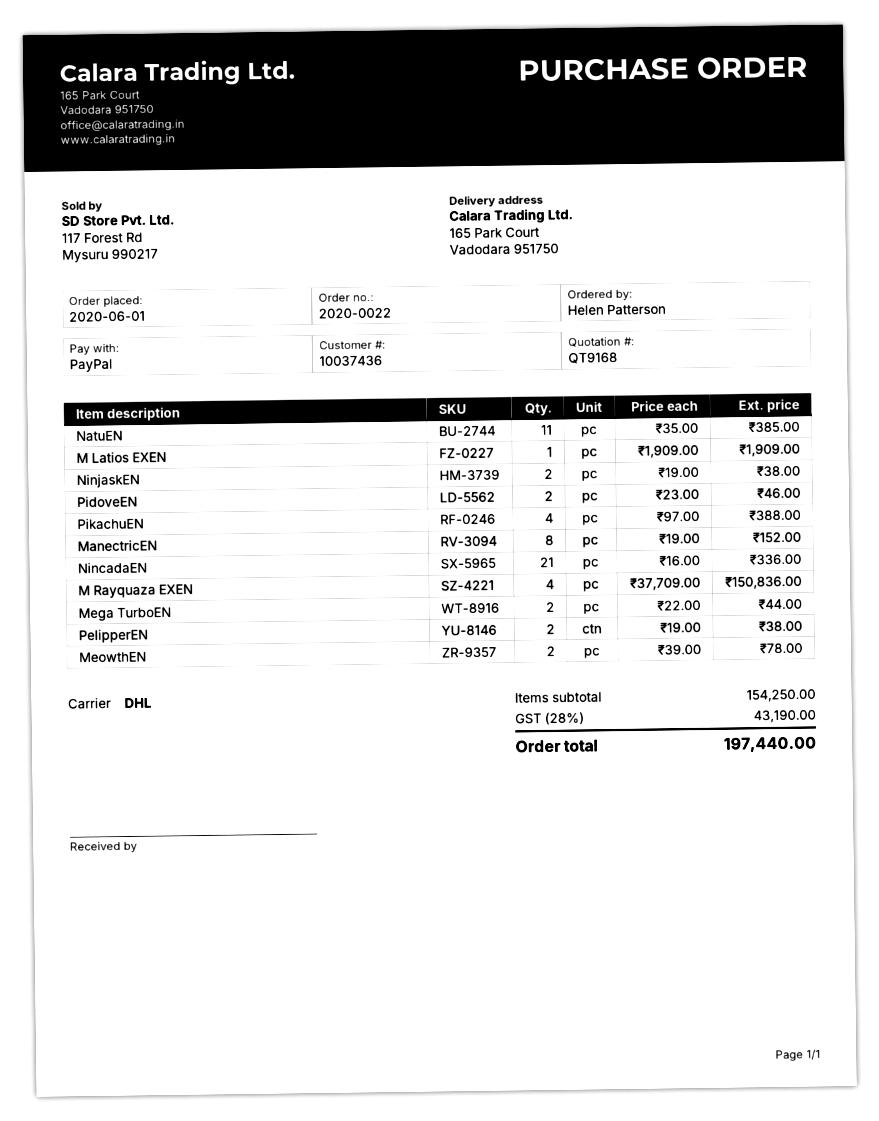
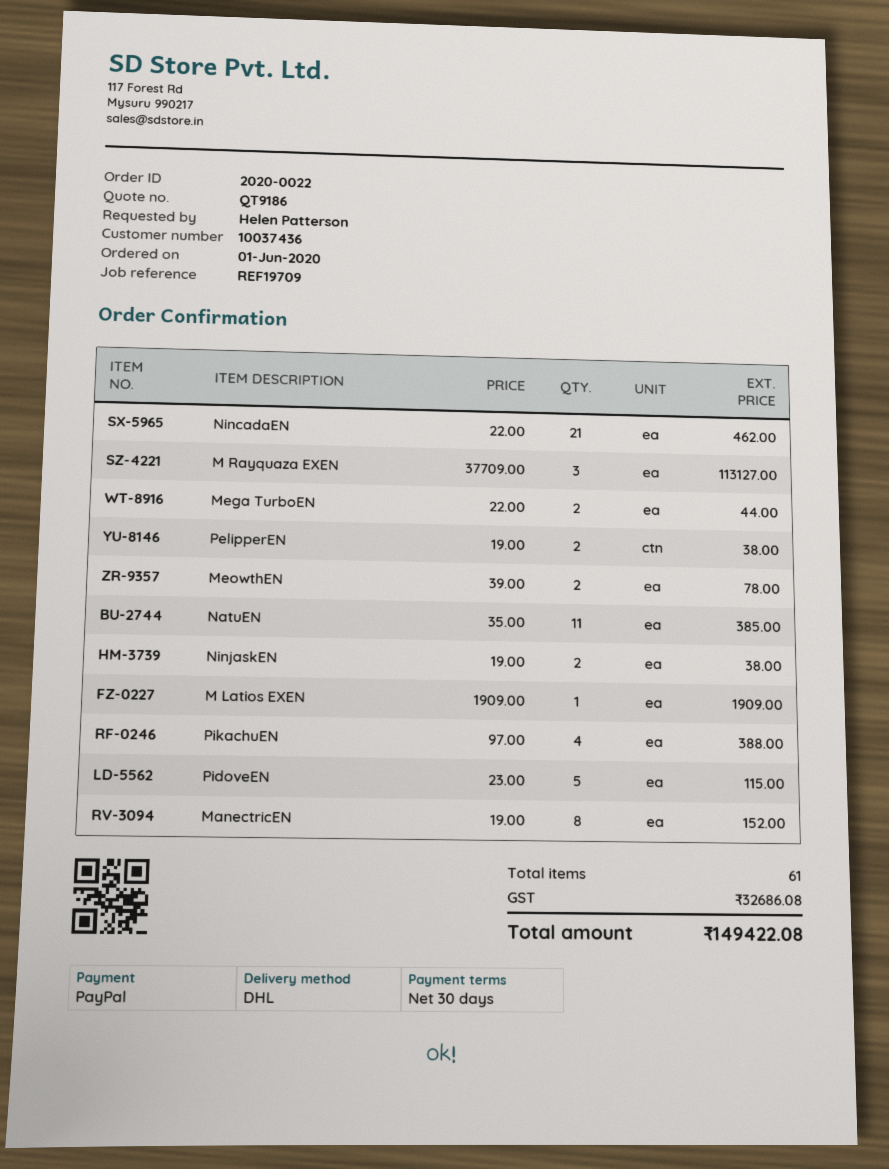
quote number: QT9168 -> QT9186
PidoveEN: 2 x 23.00 = 46.00 -> 5 x 23.00 = 115.00
NincadaEN: 21 x 16.00 = 336.00 -> 21 x 22.00 = 462.00
M Rayquaza EXEN: 4 x 37709.00 = 150836.00 -> 3 x 37709.00 = 113127.00
tax: 43190.00 -> 32686.08
total: 197440.00 -> 149422.08

